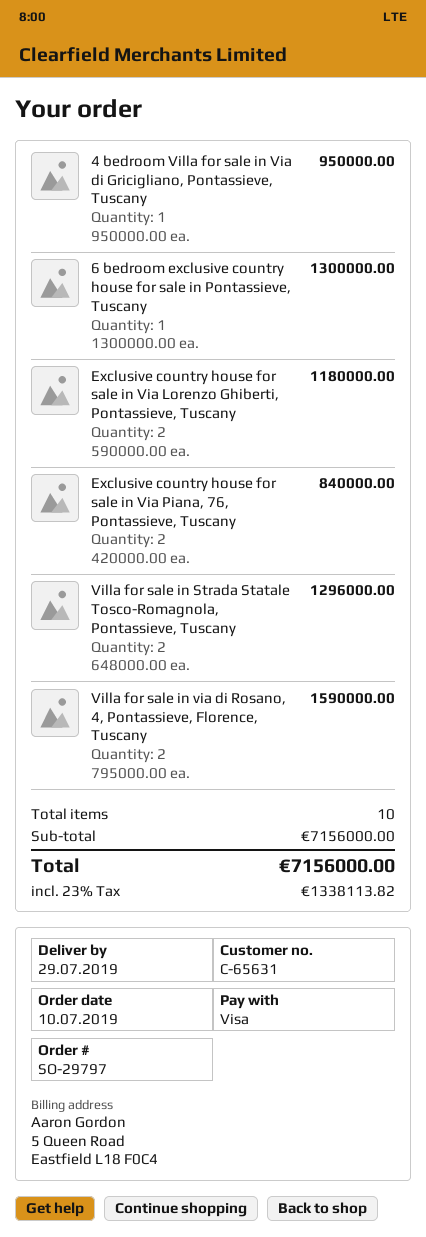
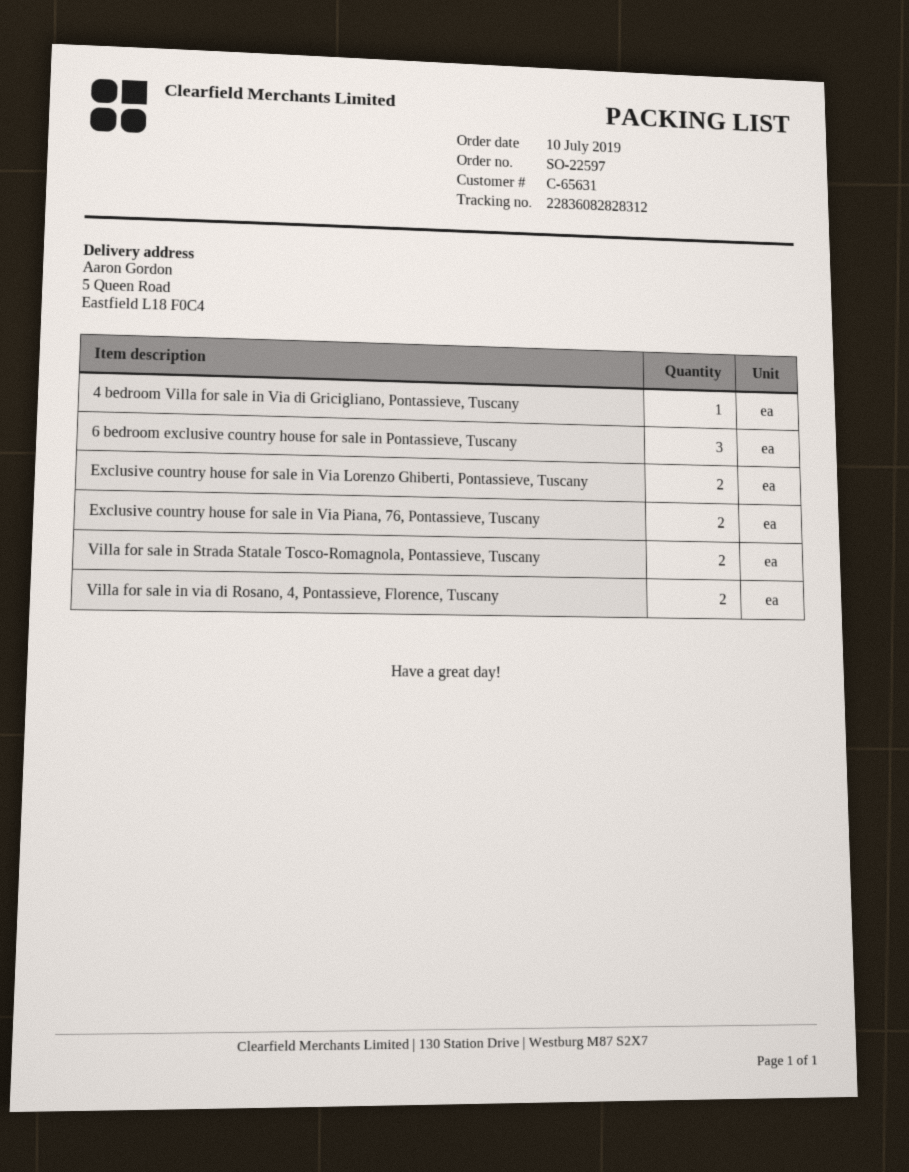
order number: SO-29797 -> SO-22597
6 bedroom exclusive country house for sale in Pontassieve, Tuscany: 1 -> 3

